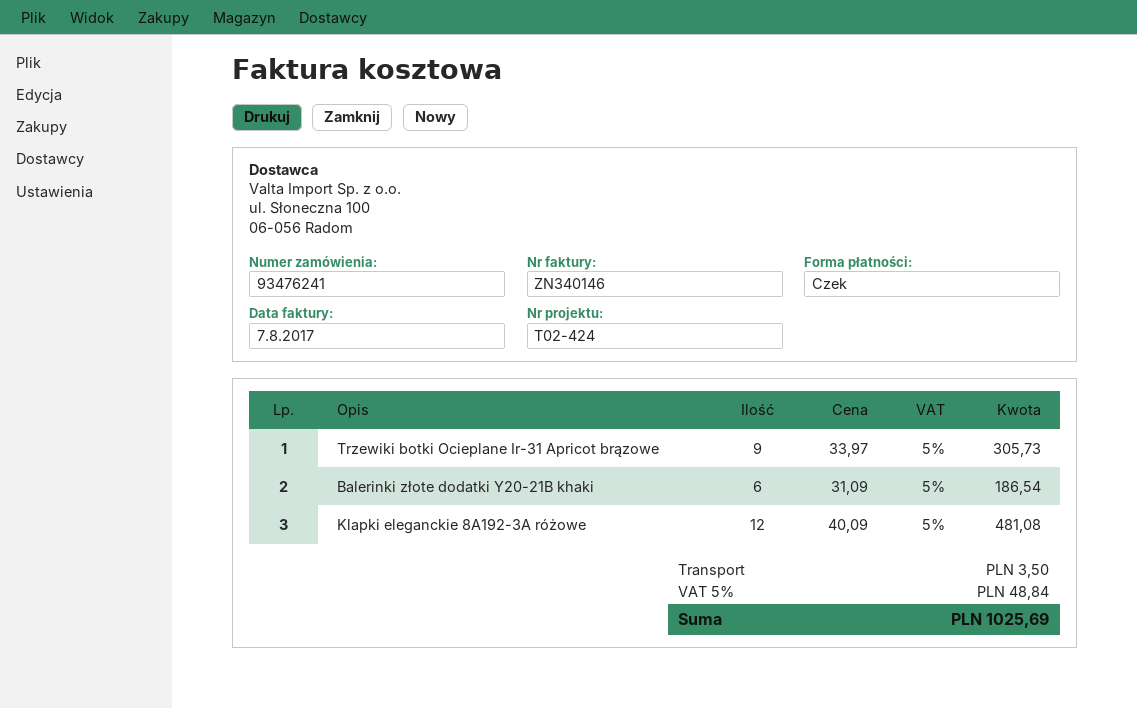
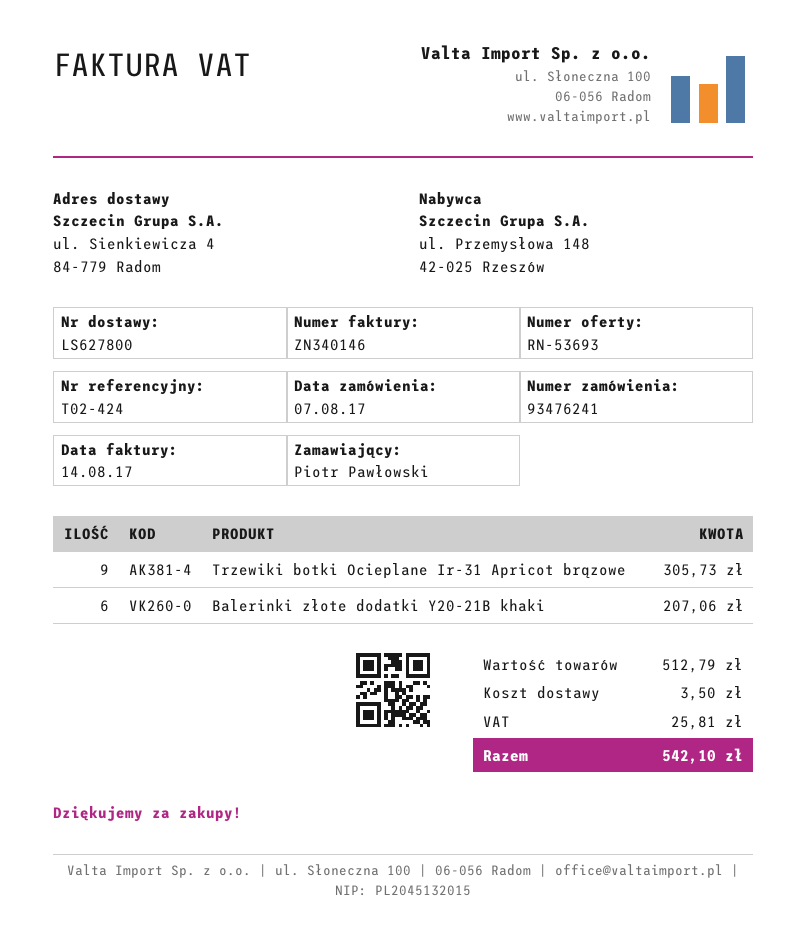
invoice date: 2017-08-07 -> 2017-08-14
Balerinki złote dodatki Y20-21B khaki: 6 for 186.54 -> 6 for 207.06
Klapki eleganckie 8A192-3A różowe: 12 for 481.08 -> none
tax: 48.84 -> 25.81
total: 1025.69 -> 542.10

